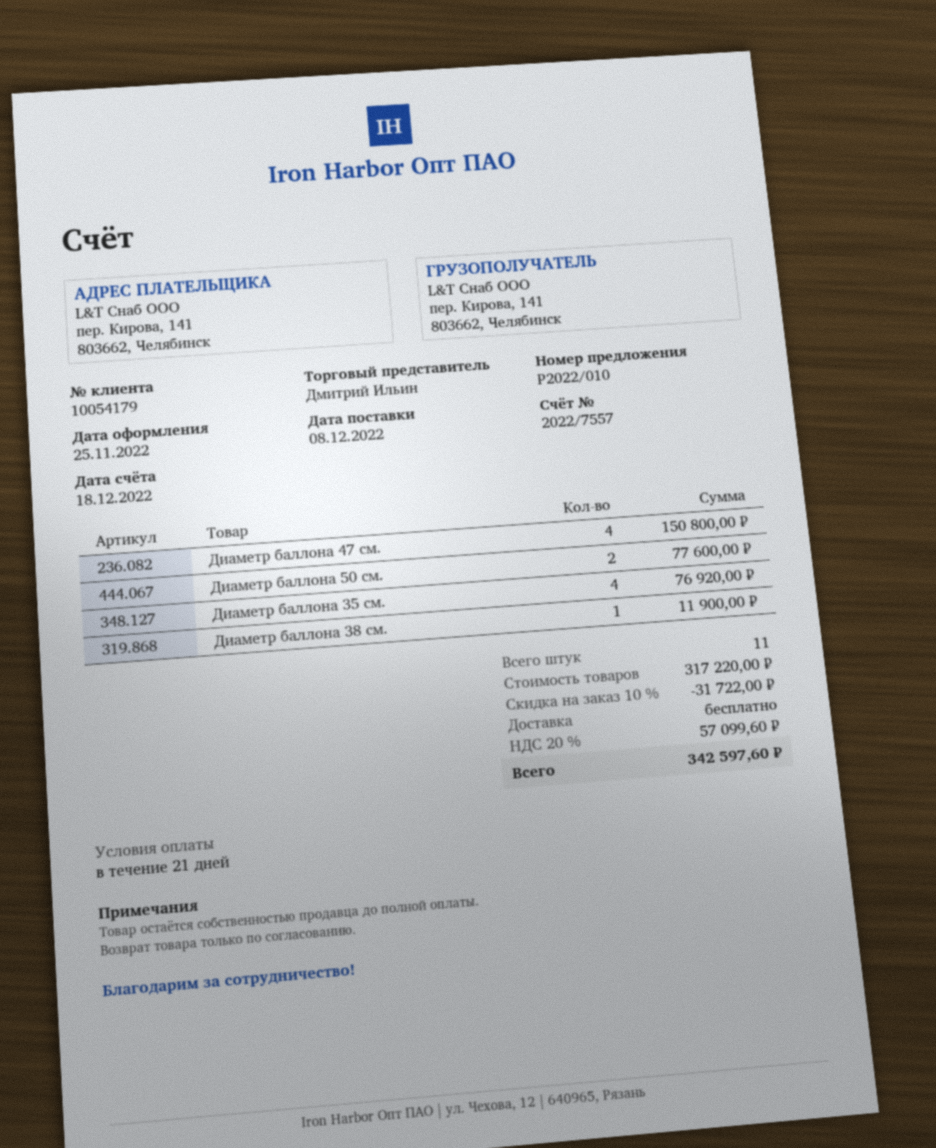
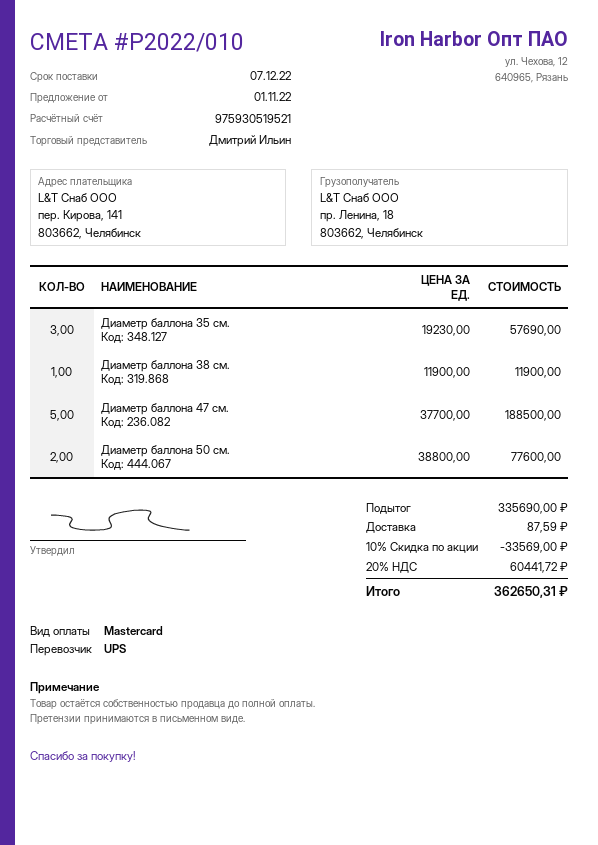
delivery date: 2022-12-08 -> 2022-12-07
ship to: пер. Кирова, 141, 803662, Челябинск -> пр. Ленина, 18, 803662, Челябинск
Диаметр баллона 47 см.: 4 for 150800.00 -> 5 for 188500.00
Диаметр баллона 35 см.: 4 for 76920.00 -> 3 for 57690.00
subtotal: 317220.00 -> 335690.00
discount: 10% = 31722.00 -> 10% = 33569.00
shipping: 0.00 -> 87.59
tax: 20% = 57099.60 -> 20% = 60441.72
total: 342597.60 -> 362650.31

